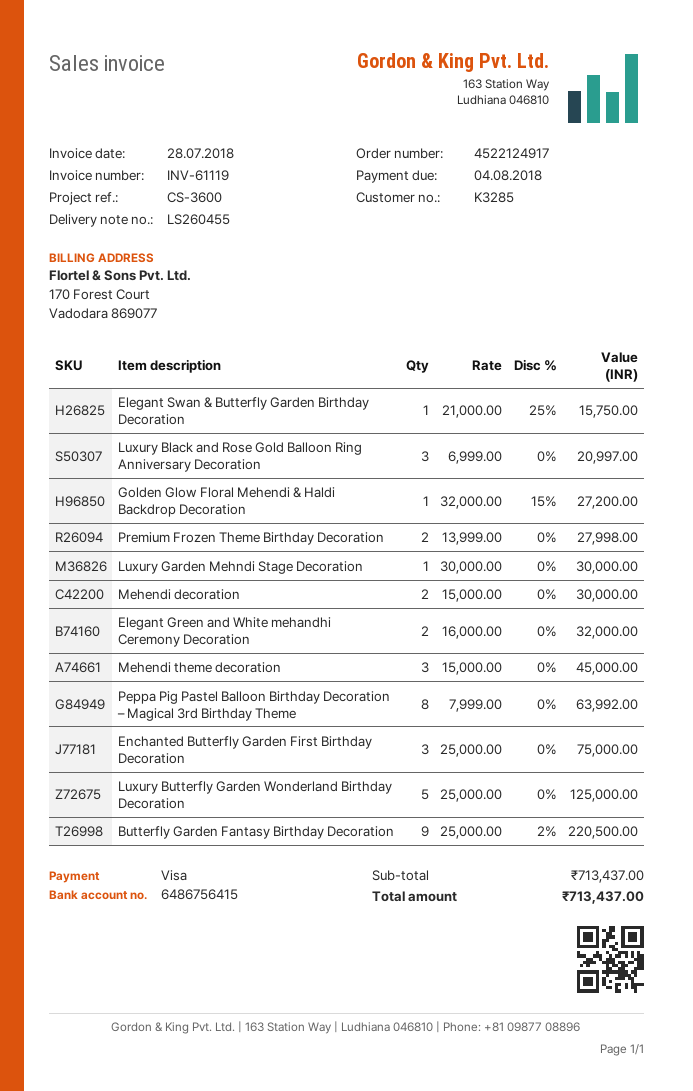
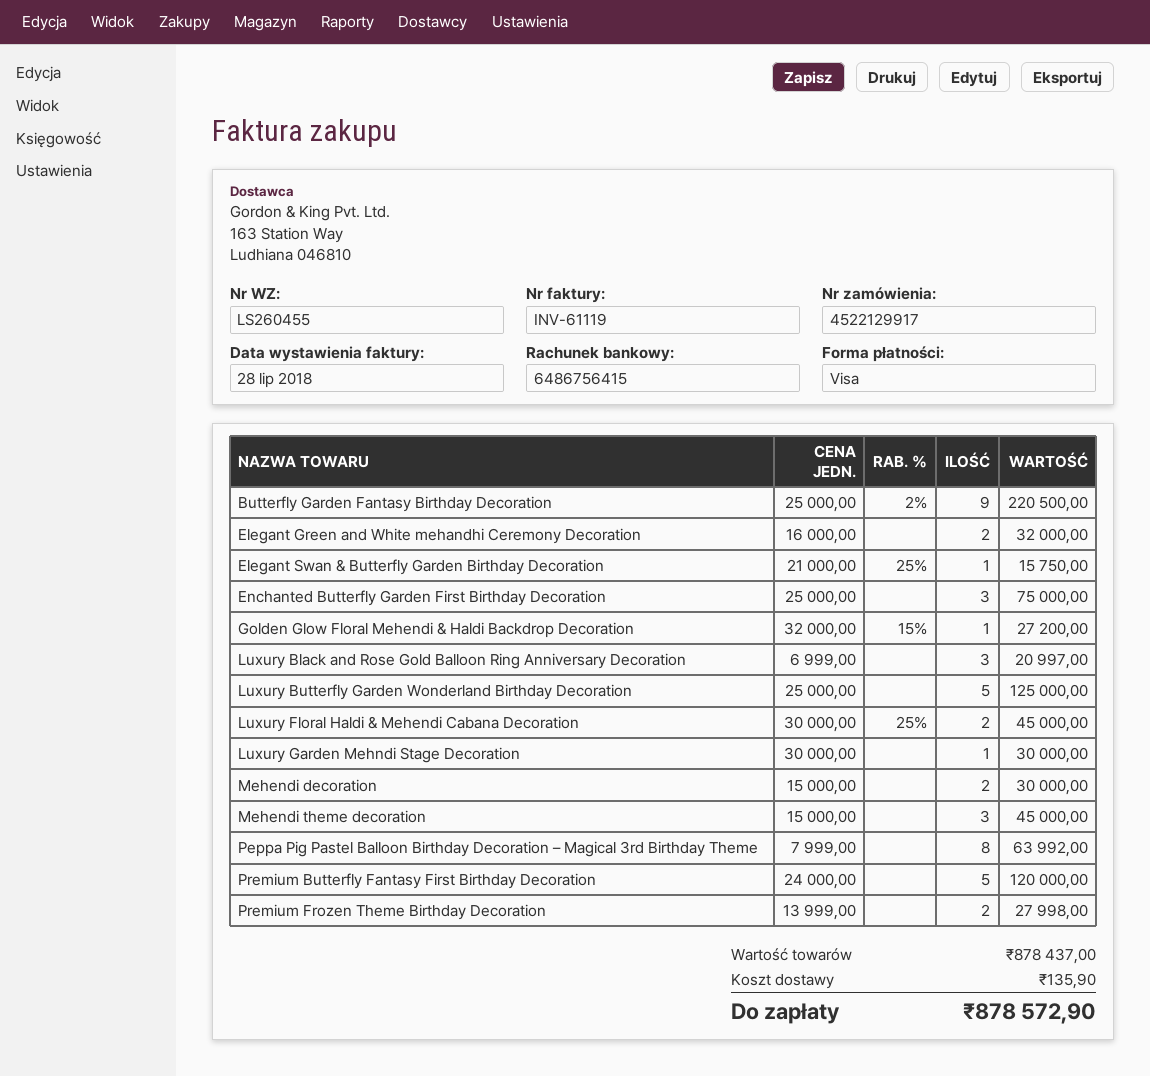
order number: 4522124917 -> 4522129917
Luxury Floral Haldi & Mehendi Cabana Decoration: none -> 2 x 30000.00 - 25% = 45000.00
Premium Butterfly Fantasy First Birthday Decoration: none -> 5 x 24000.00 = 120000.00
subtotal: 713437.00 -> 878437.00
shipping: none -> 135.90
total: 713437.00 -> 878572.90

